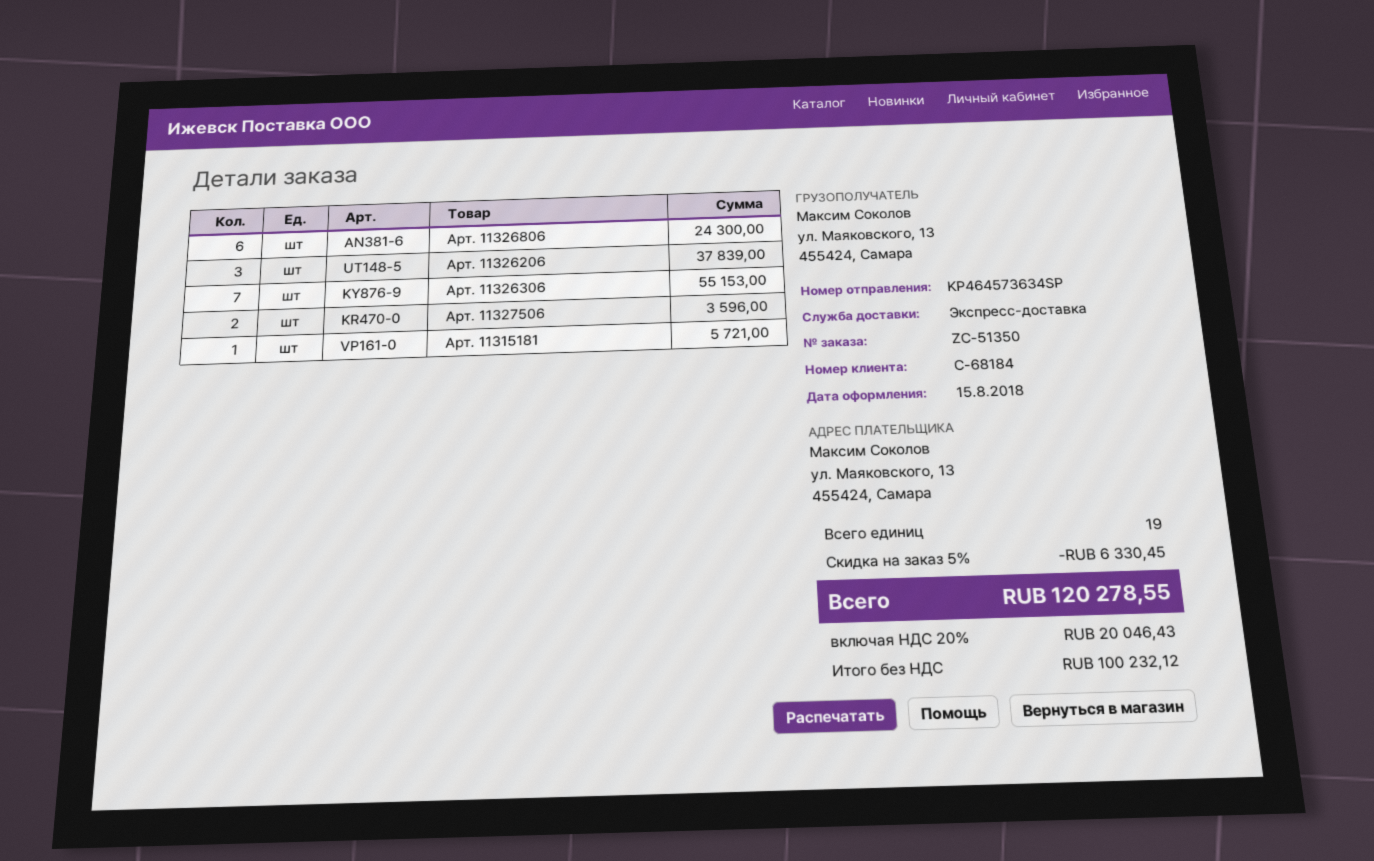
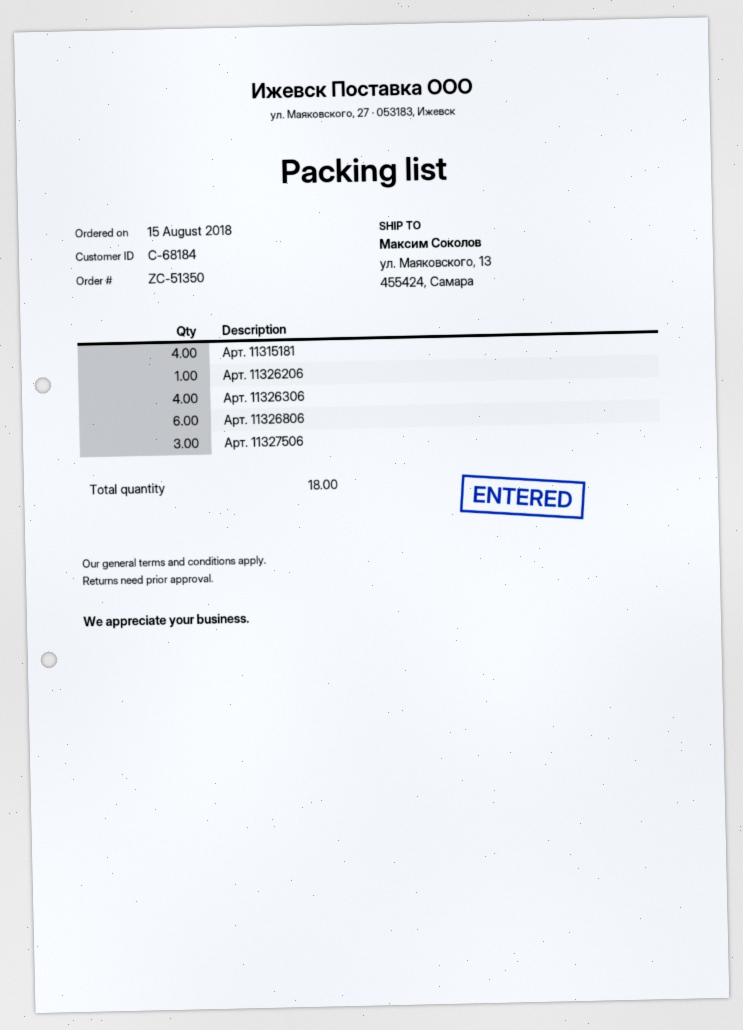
Арт. 11326206: 3 -> 1
Арт. 11326306: 7 -> 4
Арт. 11327506: 2 -> 3
Арт. 11315181: 1 -> 4
total quantity: 19 -> 18

